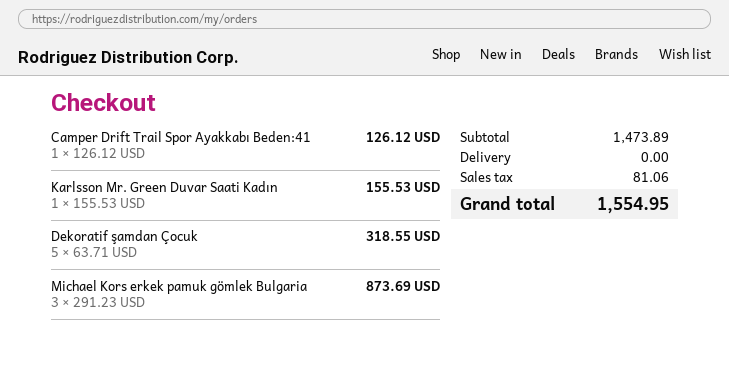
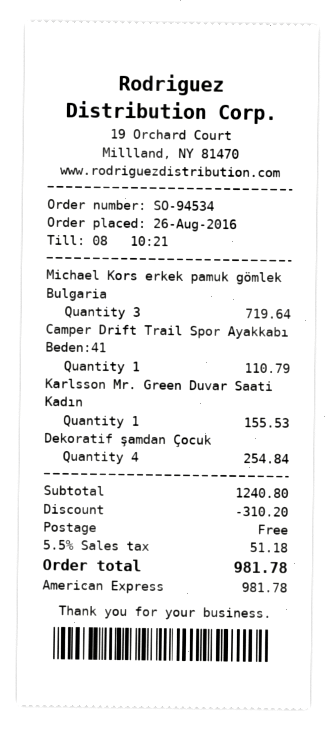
Camper Drift Trail Spor Ayakkabı Beden:41: 1 for 126.12 -> 1 for 110.79
Dekoratif şamdan Çocuk: 5 for 318.55 -> 4 for 254.84
Michael Kors erkek pamuk gömlek Bulgaria: 3 for 873.69 -> 3 for 719.64
subtotal: 1473.89 -> 1240.80
discount: none -> 310.20
tax: 81.06 -> 51.18
total: 1554.95 -> 981.78

